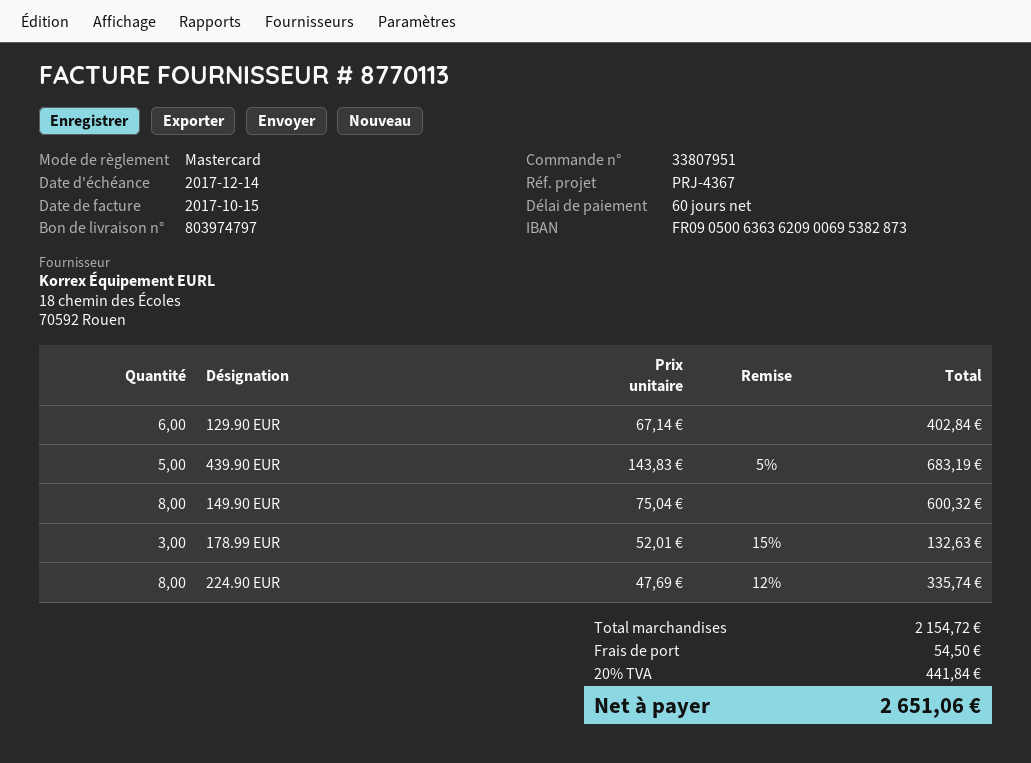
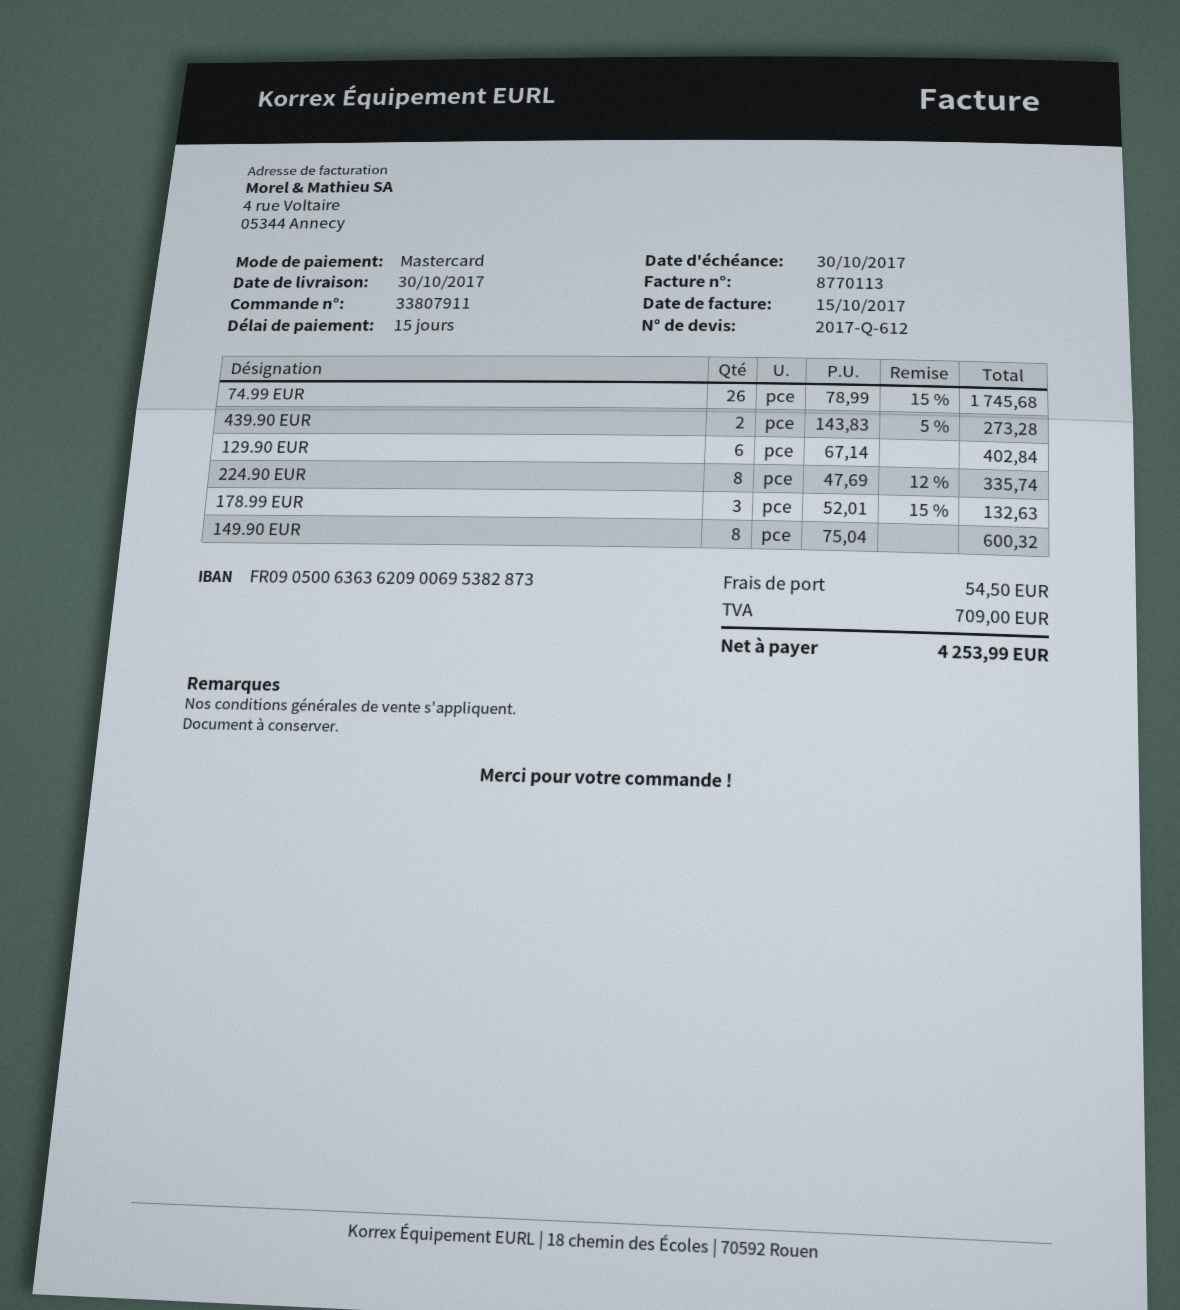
order number: 33807951 -> 33807911
payment terms: 60 days -> 15 days
due date: 2017-12-14 -> 2017-10-30
439.90 EUR: 5 x 143.83 - 5% = 683.19 -> 2 x 143.83 - 5% = 273.28
74.99 EUR: none -> 26 x 78.99 - 15% = 1745.68
tax: 441.84 -> 709.00
total: 2651.06 -> 4253.99

